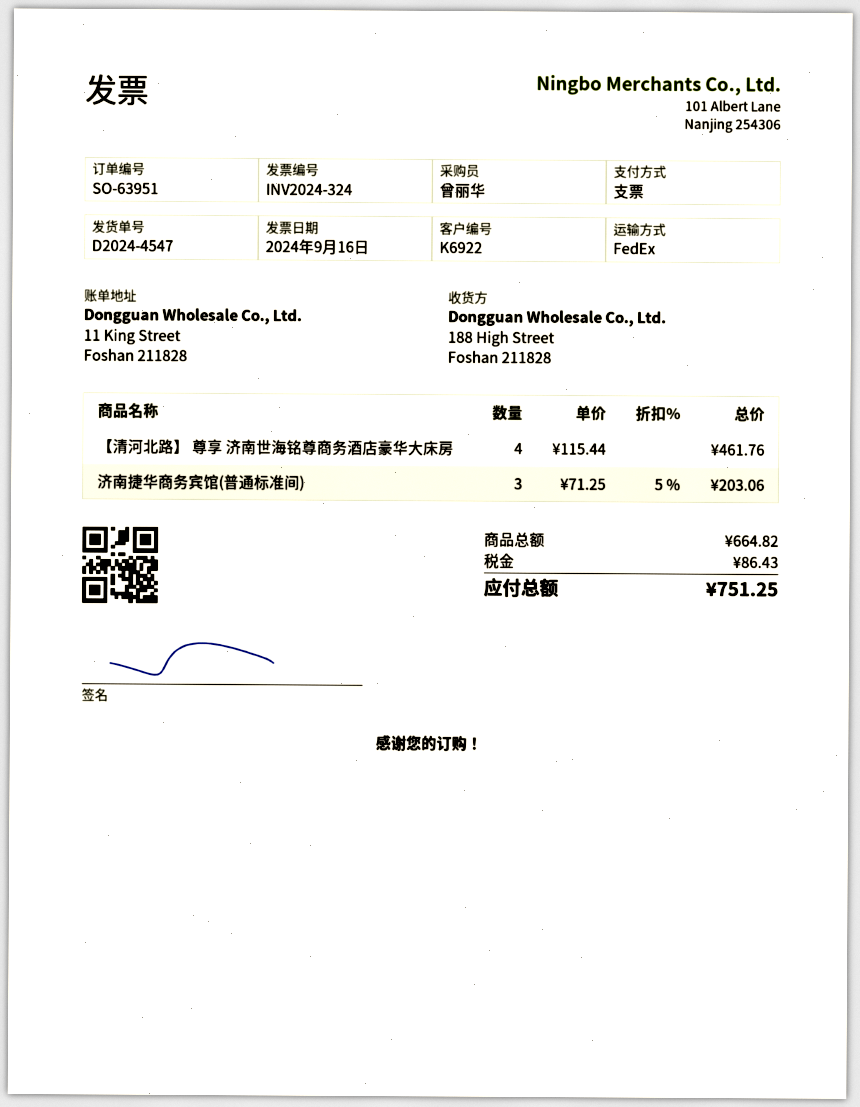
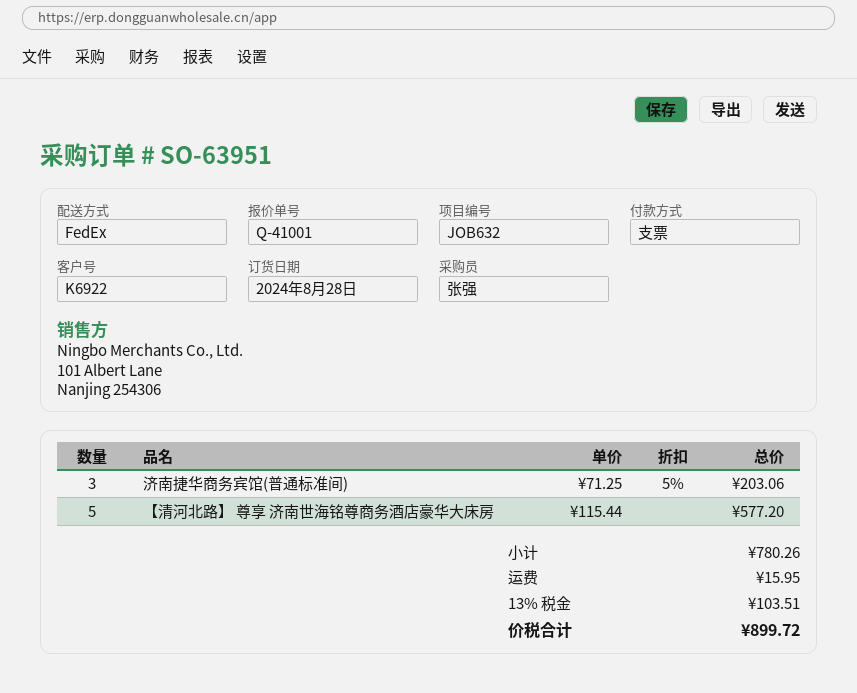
ordered by: 曾丽华 -> 张强
【清河北路】 尊享 济南世海铭尊商务酒店豪华大床房: 4 x 115.44 = 461.76 -> 5 x 115.44 = 577.20
subtotal: 664.82 -> 780.26
shipping: none -> 15.95
tax: 86.43 -> 103.51
total: 751.25 -> 899.72

